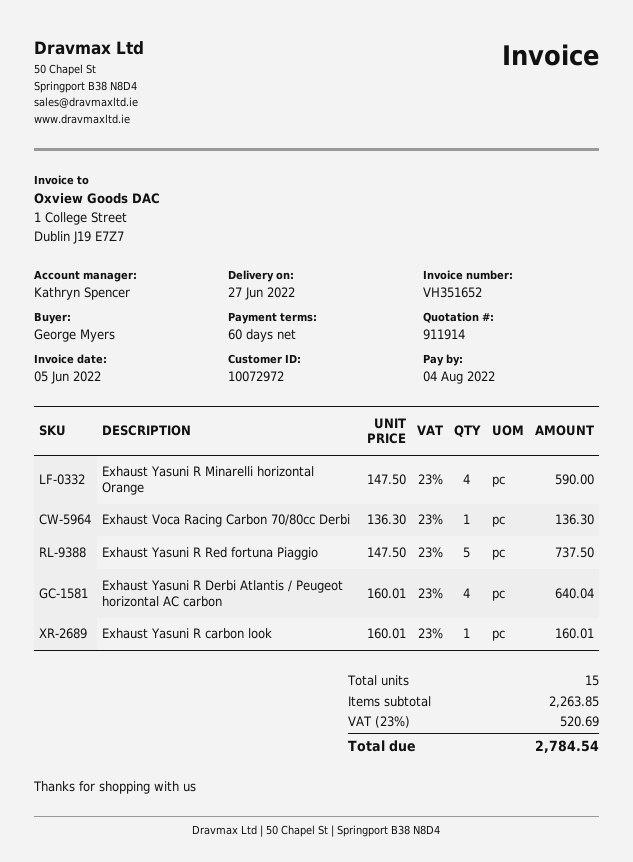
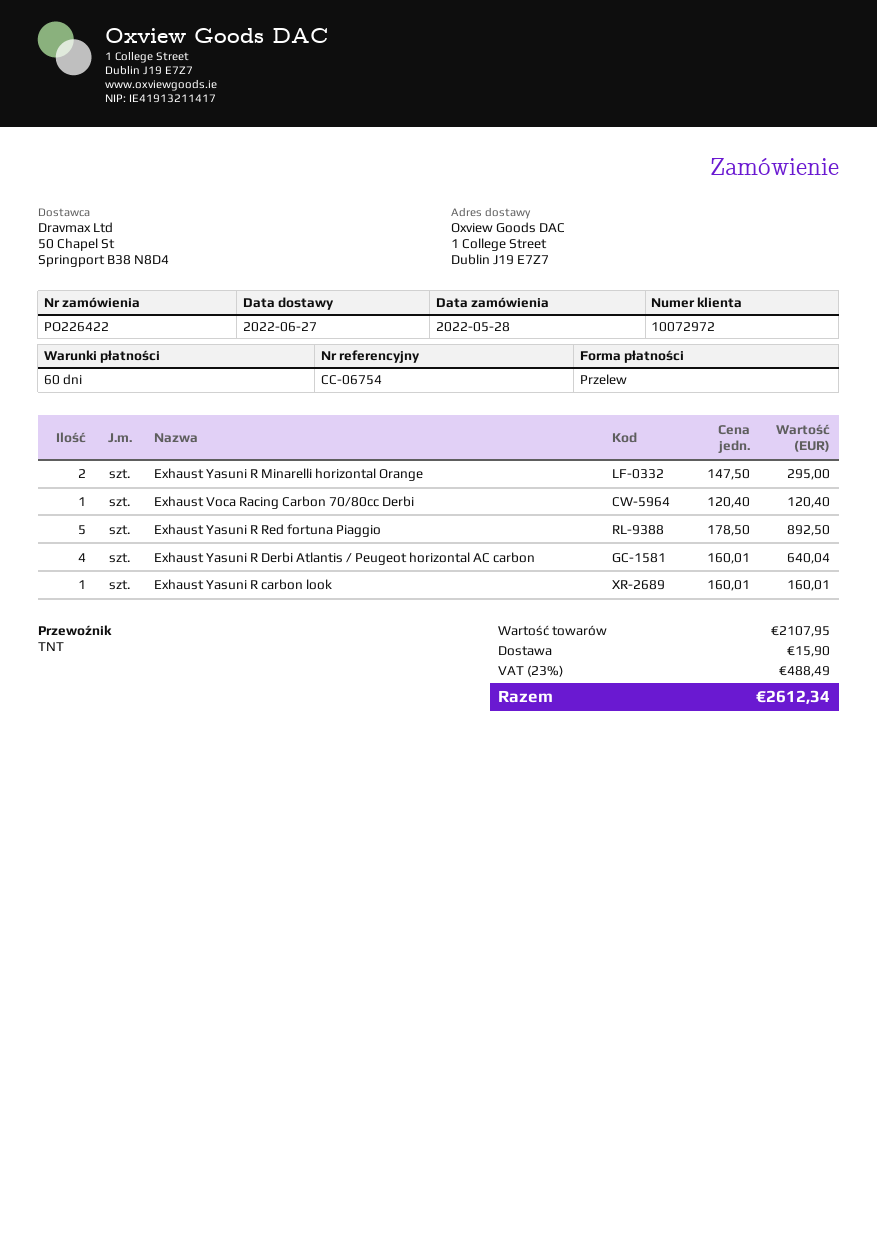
Exhaust Yasuni R Minarelli horizontal Orange: 4 x 147.50 = 590.00 -> 2 x 147.50 = 295.00
Exhaust Voca Racing Carbon 70/80cc Derbi: 1 x 136.30 = 136.30 -> 1 x 120.40 = 120.40
Exhaust Yasuni R Red fortuna Piaggio: 5 x 147.50 = 737.50 -> 5 x 178.50 = 892.50
subtotal: 2263.85 -> 2107.95
shipping: none -> 15.90
tax: 23% = 520.69 -> 23% = 488.49
total: 2784.54 -> 2612.34

